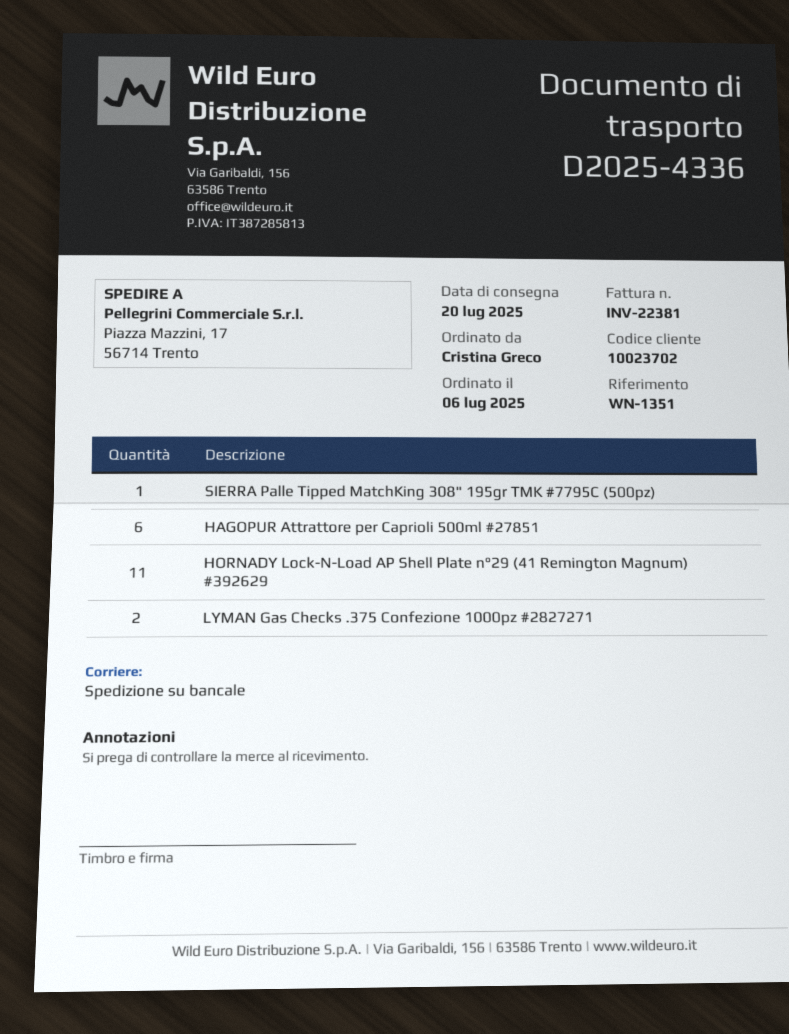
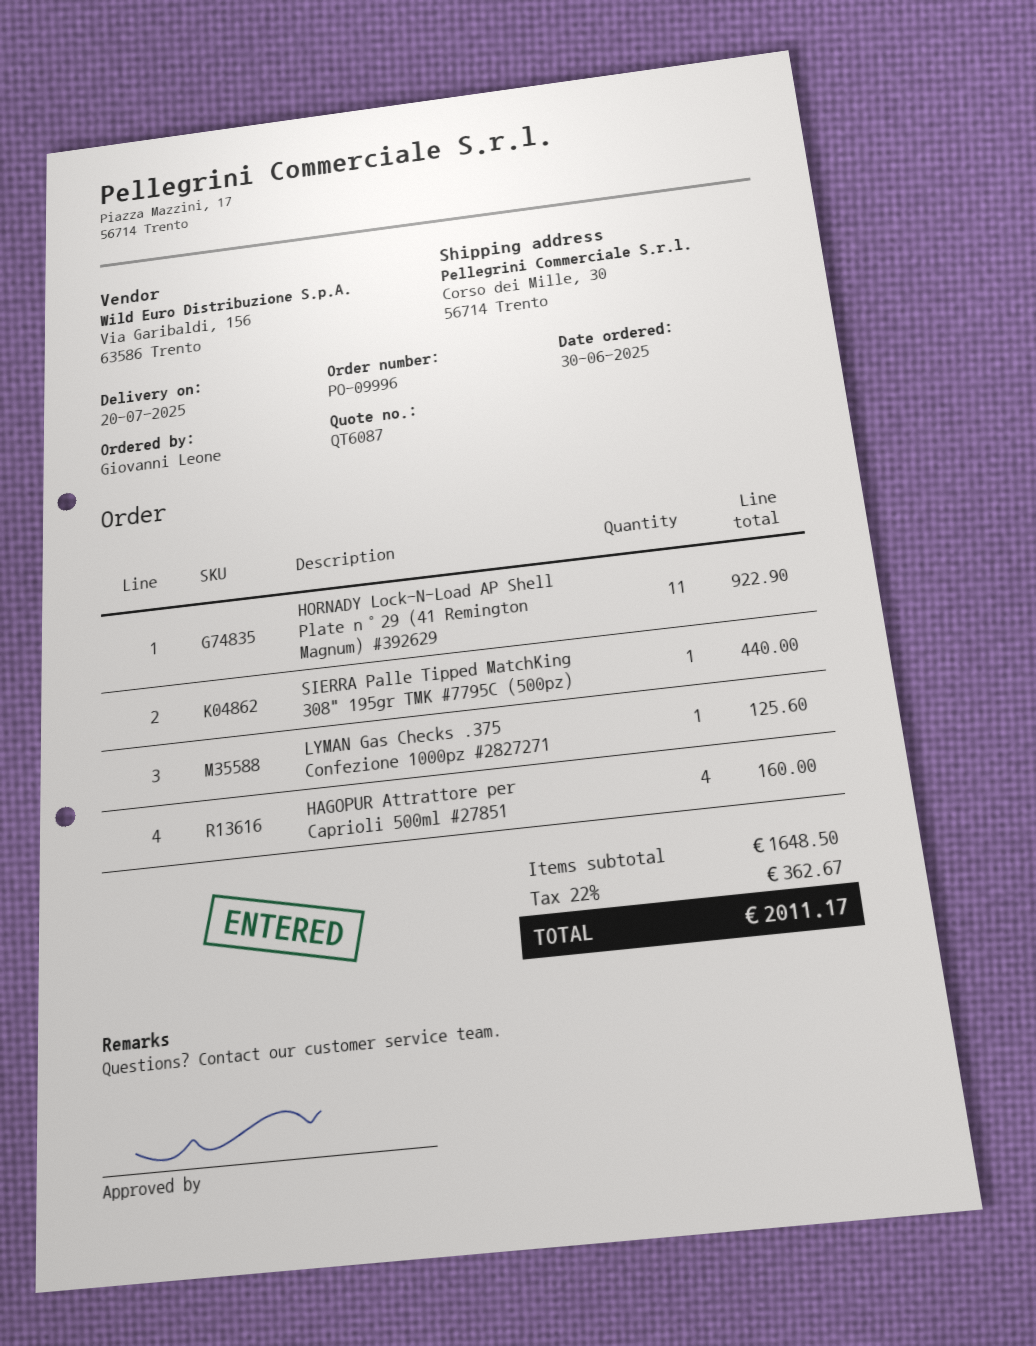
order date: 2025-07-06 -> 2025-06-30
ordered by: Cristina Greco -> Giovanni Leone
ship to: Piazza Mazzini, 17, 56714 Trento -> Corso dei Mille, 30, 56714 Trento
HAGOPUR Attrattore per Caprioli 500ml #27851: 6 -> 4
LYMAN Gas Checks .375 Confezione 1000pz #2827271: 2 -> 1

